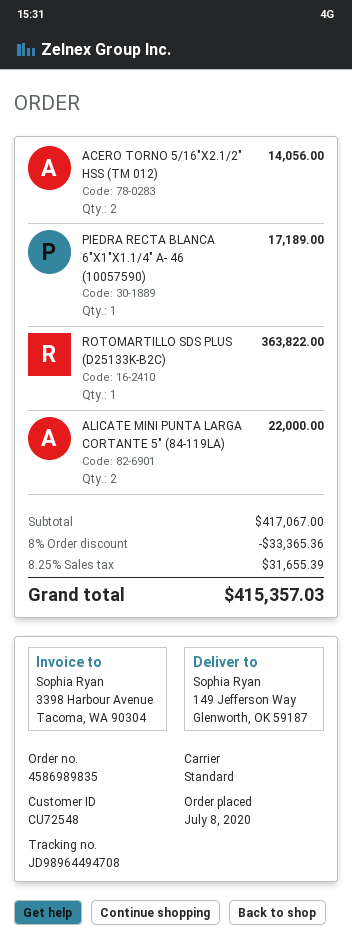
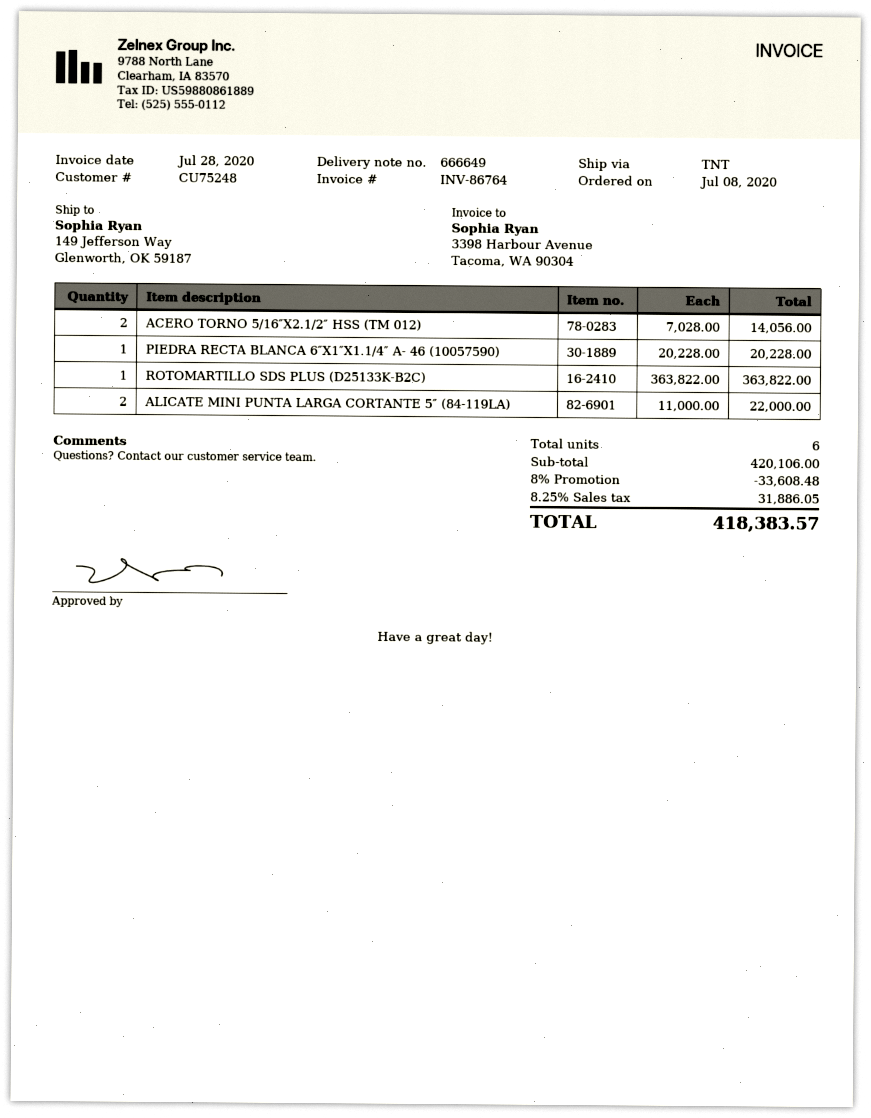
customer number: CU72548 -> CU75248
shipping method: standard -> TNT
PIEDRA RECTA BLANCA 6″X1″X1.1/4″ A- 46 (10057590): 1 for 17189.00 -> 1 for 20228.00
subtotal: 417067.00 -> 420106.00
discount: 8% = 33365.36 -> 8% = 33608.48
tax: 8.25% = 31655.39 -> 8.25% = 31886.05
total: 415357.03 -> 418383.57

